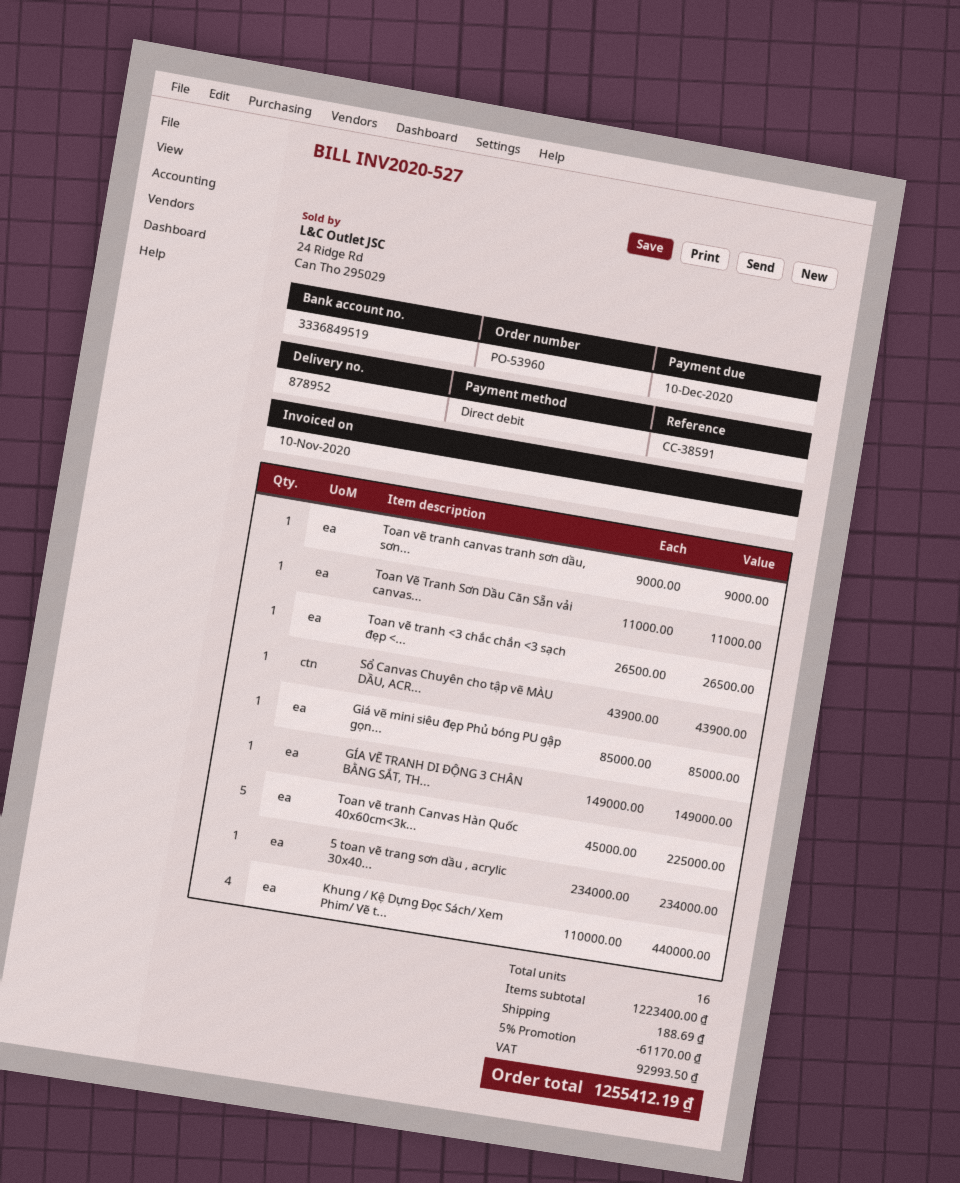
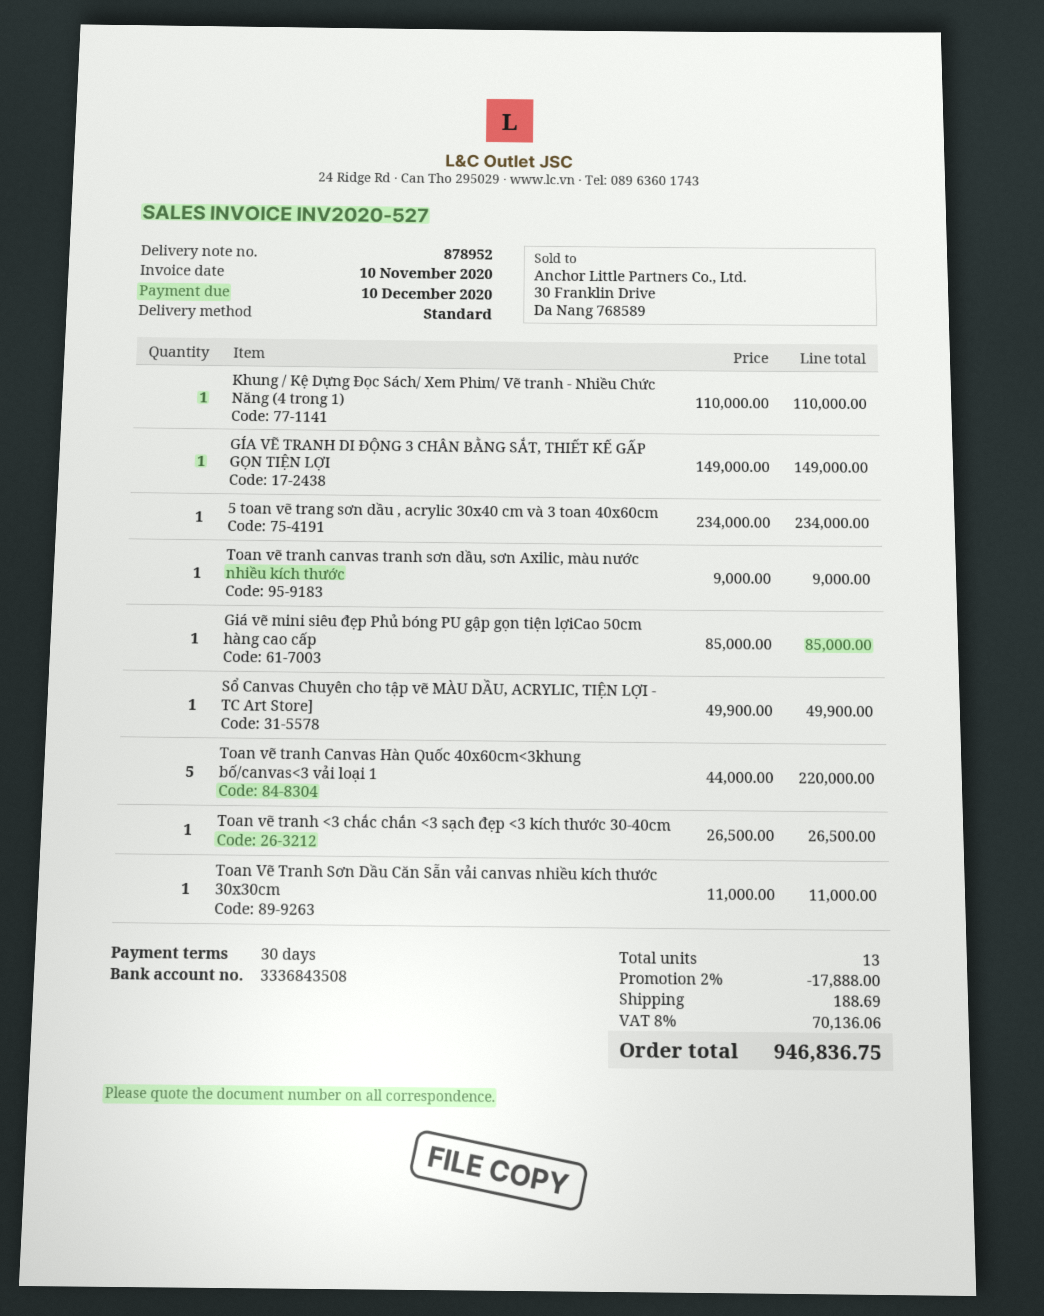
bank account: 3336849519 -> 3336843508
Sổ Canvas Chuyên cho tập vẽ MÀU DẦU, ACR...: 1 x 43900.00 = 43900.00 -> 1 x 49900.00 = 49900.00
Toan vẽ tranh Canvas Hàn Quốc 40x60cm<3k...: 5 x 45000.00 = 225000.00 -> 5 x 44000.00 = 220000.00
Khung / Kệ Dựng Đọc Sách/ Xem Phim/ Vẽ t...: 4 x 110000.00 = 440000.00 -> 1 x 110000.00 = 110000.00
total quantity: 16 -> 13
discount: 5% = 61170.00 -> 2% = 17888.00
tax: 92993.50 -> 70136.06
total: 1255412.19 -> 946836.75

